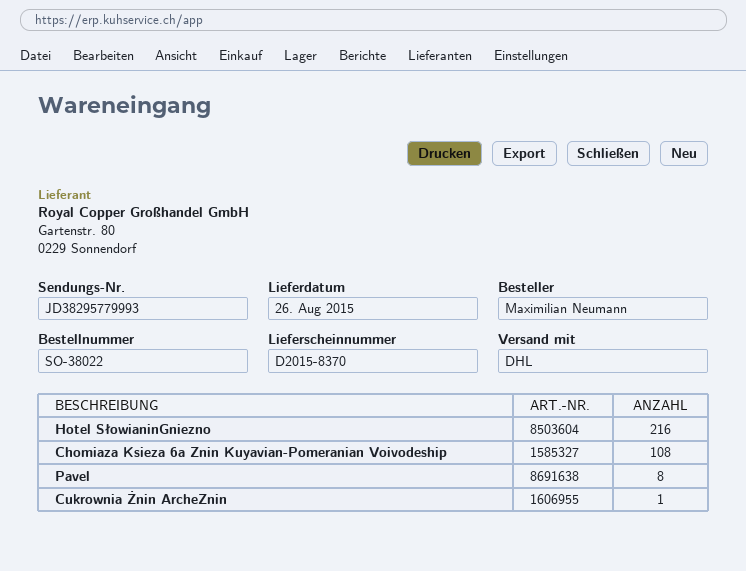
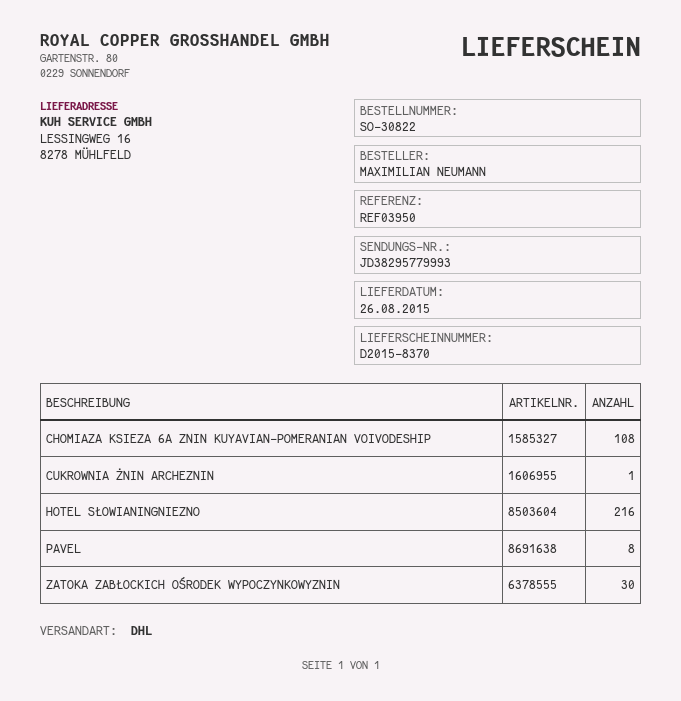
order number: SO-38022 -> SO-30822
ZATOKA ZABŁOCKICH OŚRODEK WYPOCZYNKOWYZNIN: none -> 30

